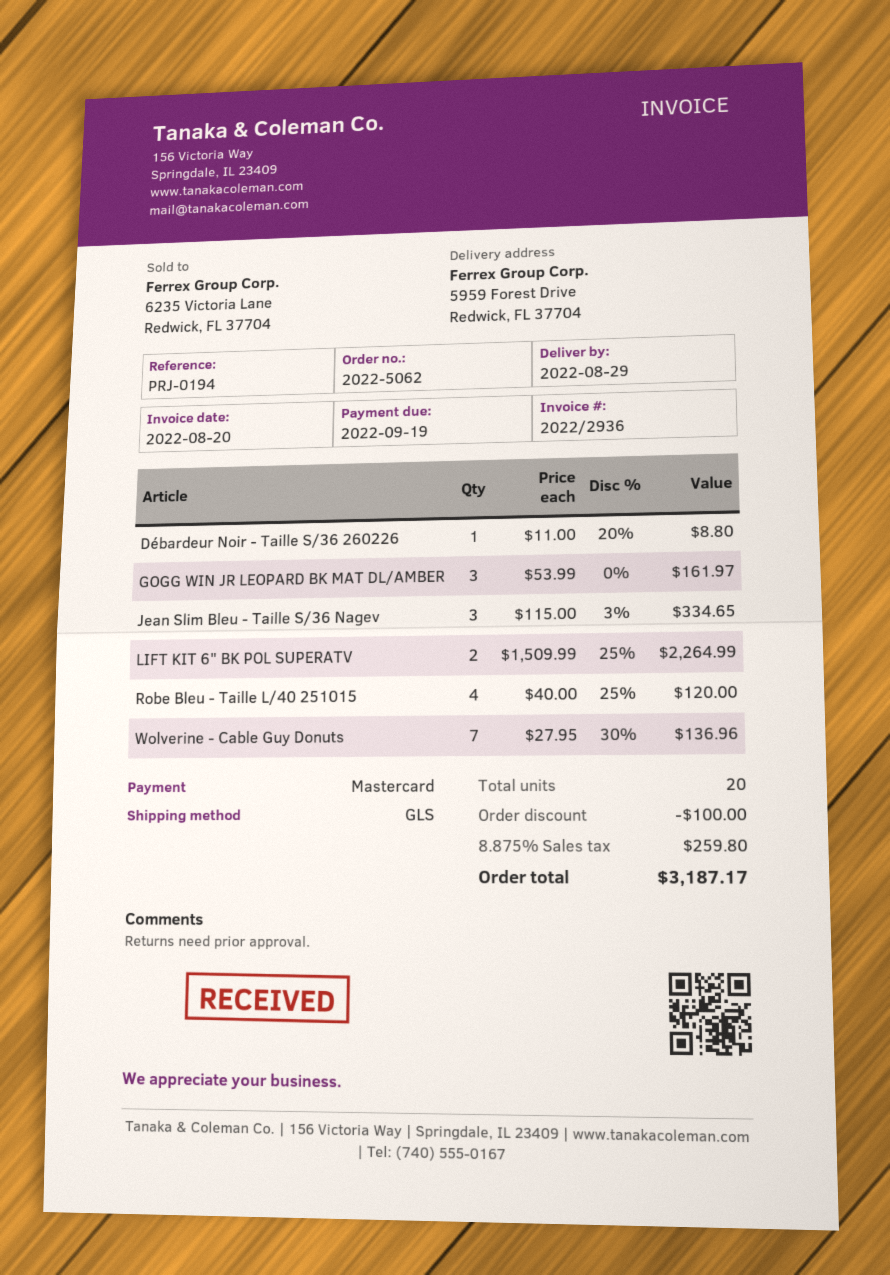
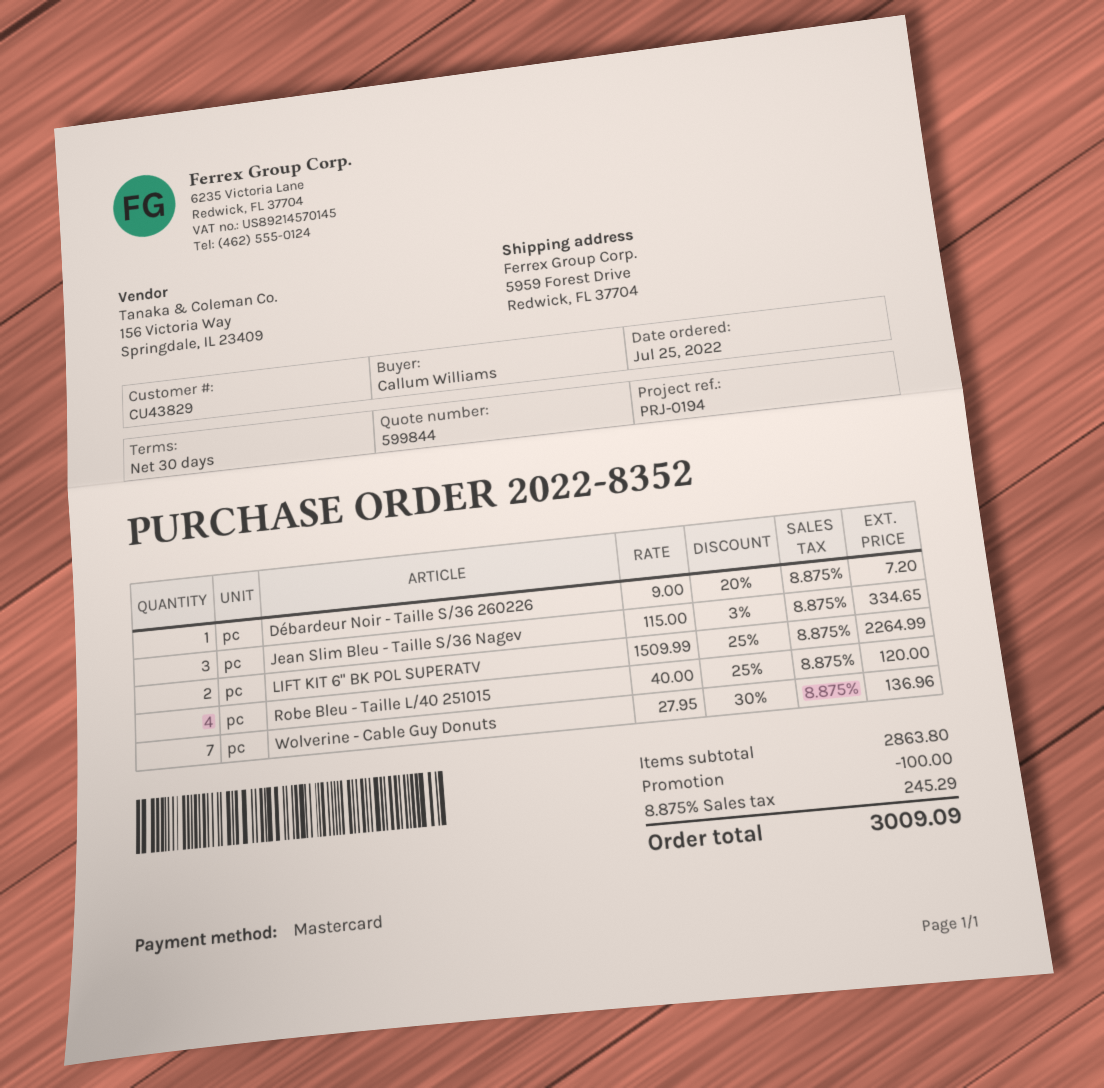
order number: 2022-5062 -> 2022-8352
Débardeur Noir - Taille S/36 260226: 1 x 11.00 - 20% = 8.80 -> 1 x 9.00 - 20% = 7.20
GOGG WIN JR LEOPARD BK MAT DL/AMBER: 3 x 53.99 = 161.97 -> none
tax: 8.875% = 259.80 -> 8.875% = 245.29
total: 3187.17 -> 3009.09

